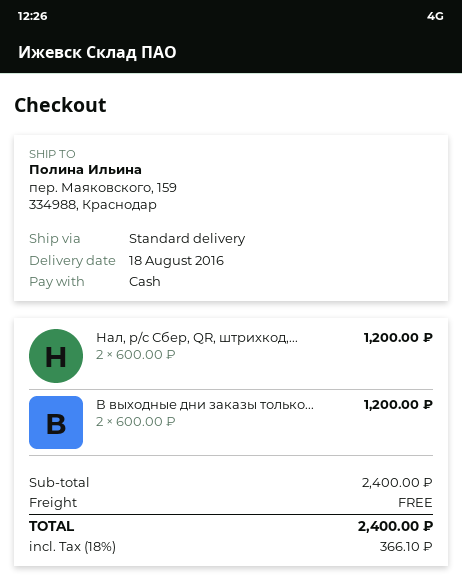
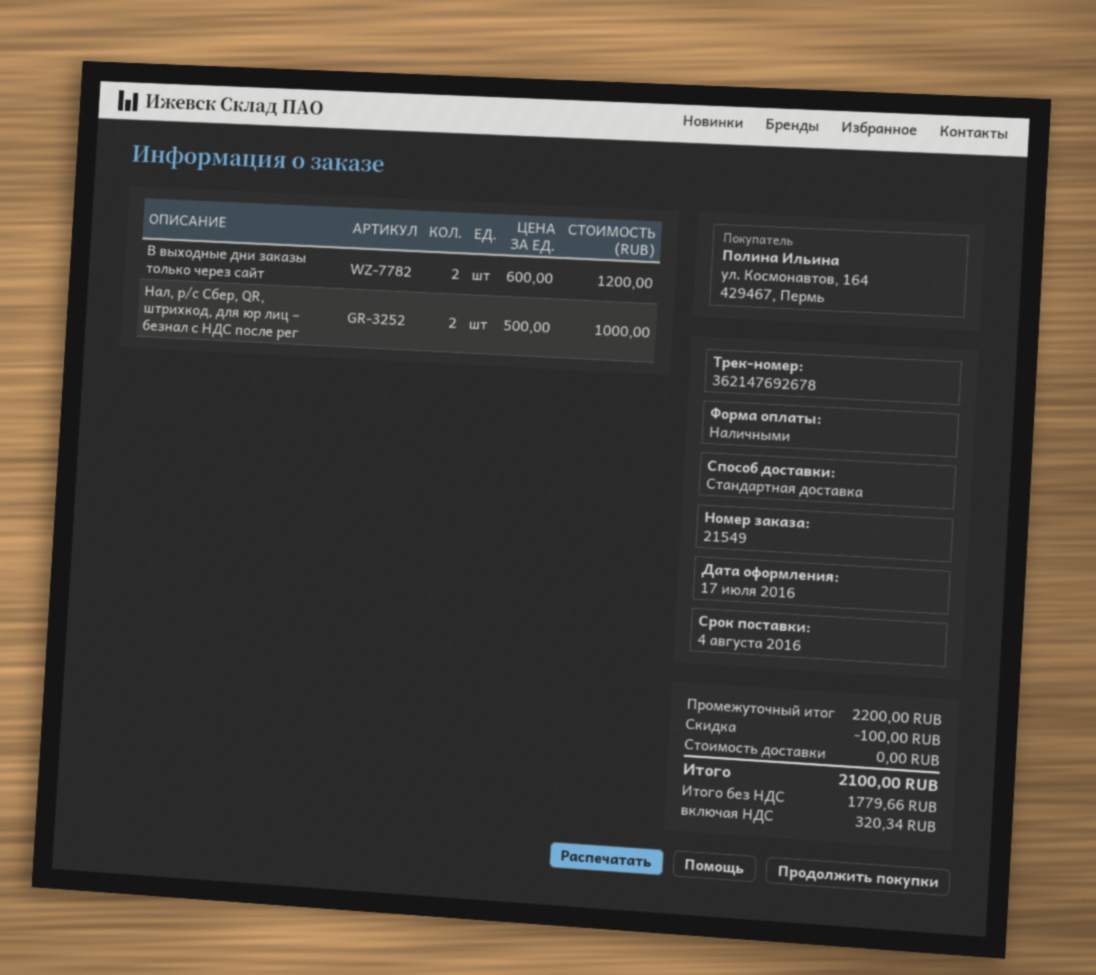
delivery date: 2016-08-18 -> 2016-08-04
Нал, р/с Сбер, QR, штрихкод,...: 2 x 600.00 = 1200.00 -> 2 x 500.00 = 1000.00
subtotal: 2400.00 -> 2200.00
discount: none -> 100.00
tax: 366.10 -> 320.34
total: 2400.00 -> 2100.00

